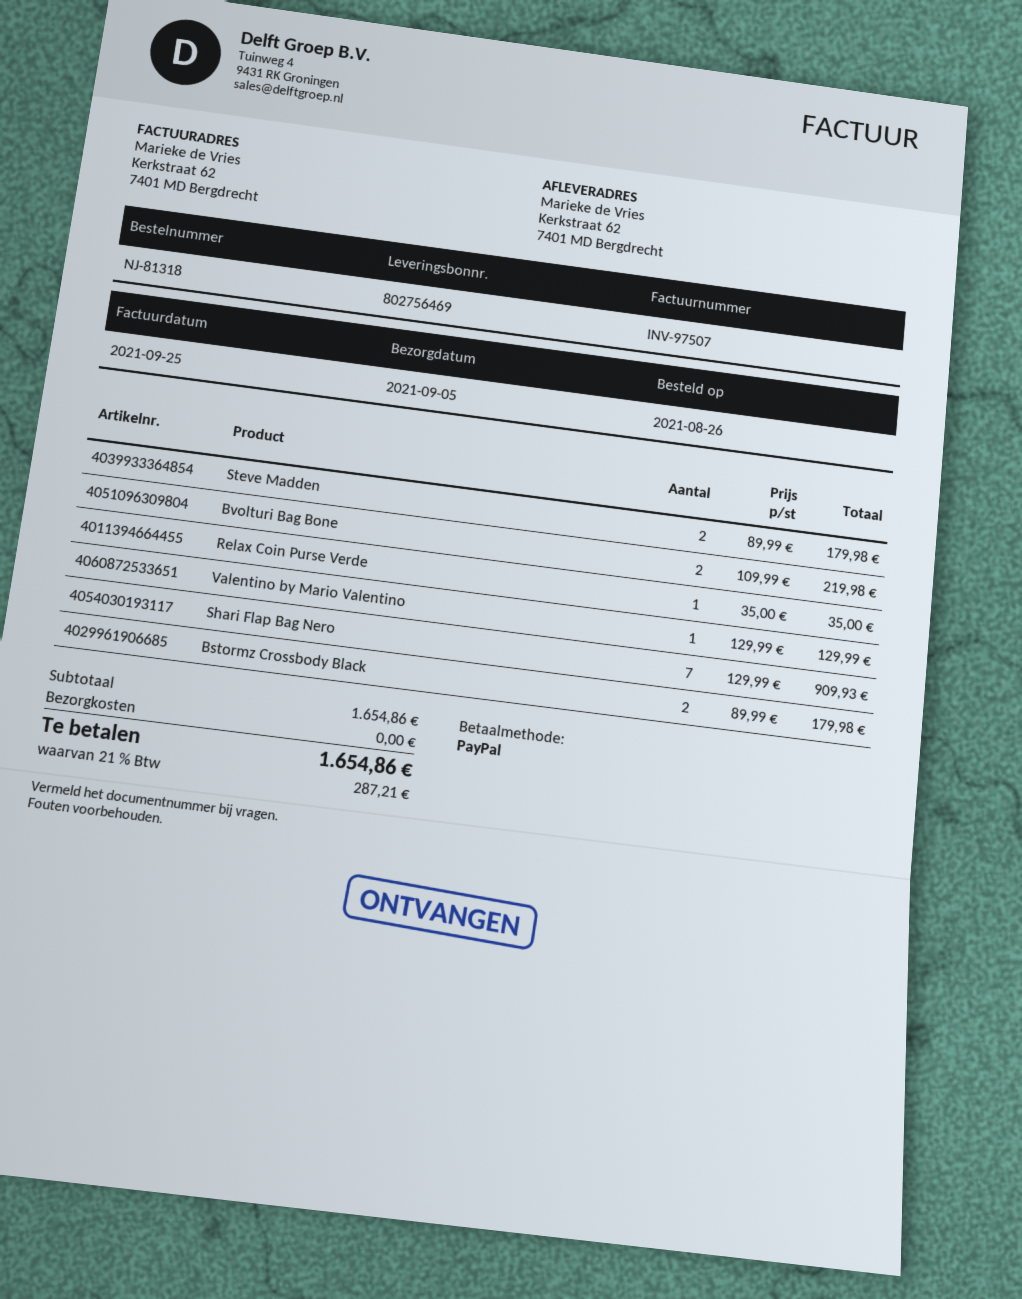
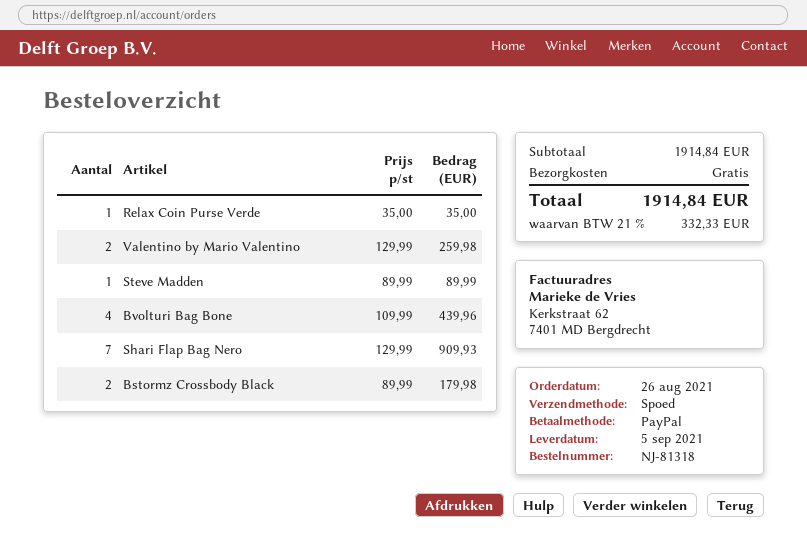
Steve Madden: 2 x 89.99 = 179.98 -> 1 x 89.99 = 89.99
Bvolturi Bag Bone: 2 x 109.99 = 219.98 -> 4 x 109.99 = 439.96
Valentino by Mario Valentino: 1 x 129.99 = 129.99 -> 2 x 129.99 = 259.98
subtotal: 1654.86 -> 1914.84
tax: 21% = 287.21 -> 21% = 332.33
total: 1654.86 -> 1914.84

